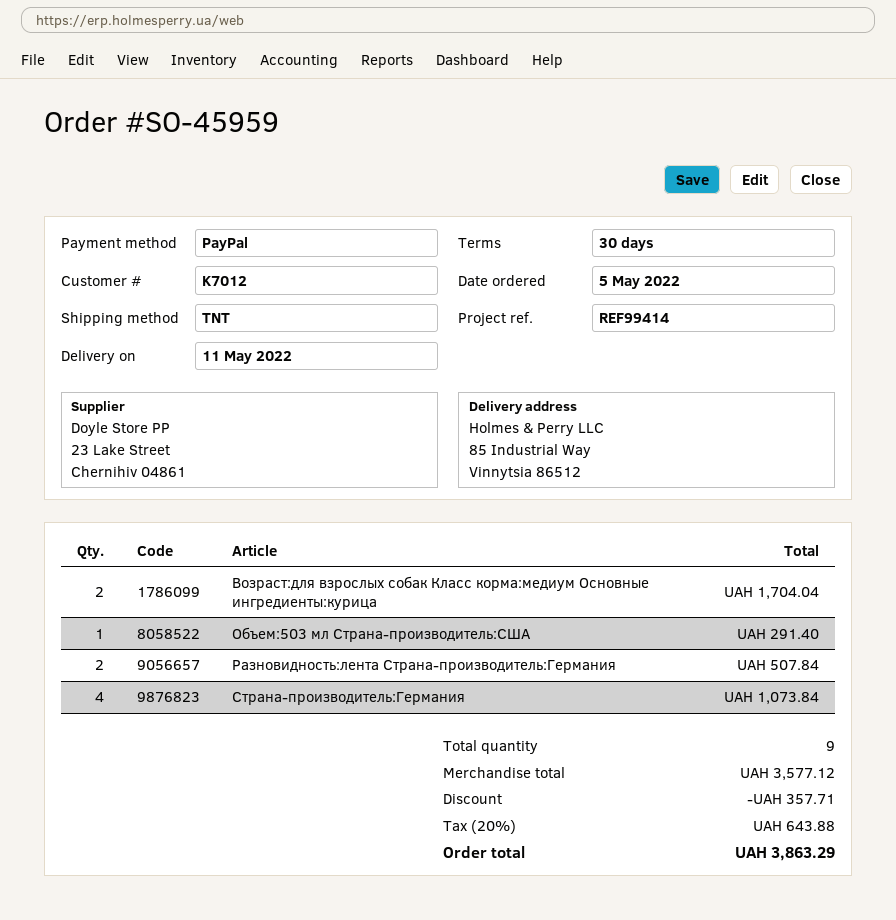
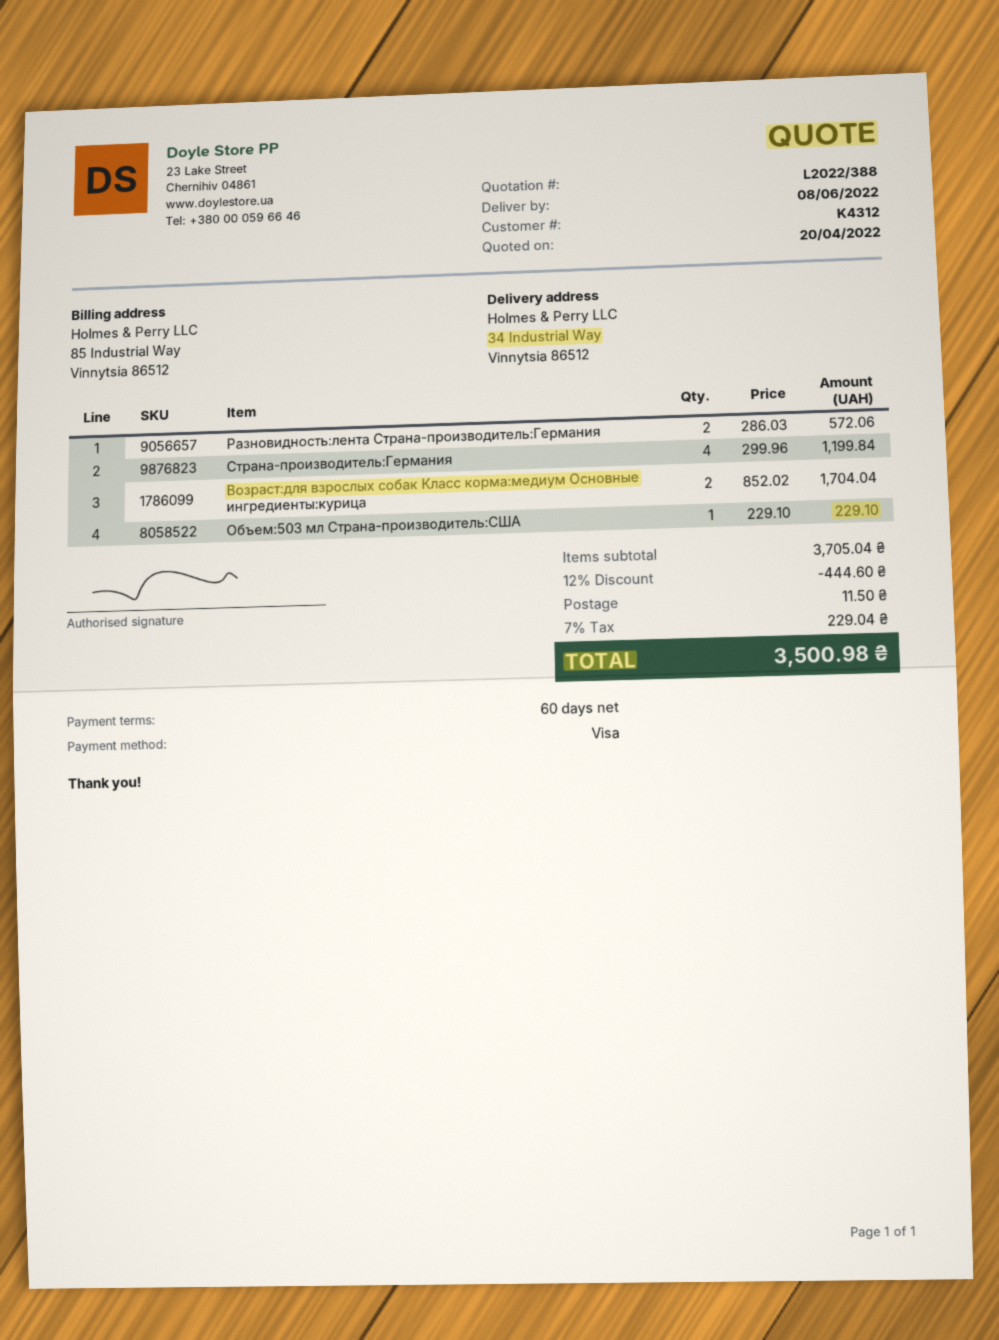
delivery date: 2022-05-11 -> 2022-06-08
payment terms: 30 days -> 60 days
customer number: K7012 -> K4312
payment method: PayPal -> Visa
ship to: 85 Industrial Way, Vinnytsia 86512 -> 34 Industrial Way, Vinnytsia 86512
Объем:503 мл Страна-производитель:США: 1 for 291.40 -> 1 for 229.10
Разновидность:лента Страна-производитель:Германия: 2 for 507.84 -> 2 for 572.06
Страна-производитель:Германия: 4 for 1073.84 -> 4 for 1199.84
subtotal: 3577.12 -> 3705.04
discount: 357.71 -> 444.60
shipping: none -> 11.50
tax: 20% = 643.88 -> 7% = 229.04
total: 3863.29 -> 3500.98

